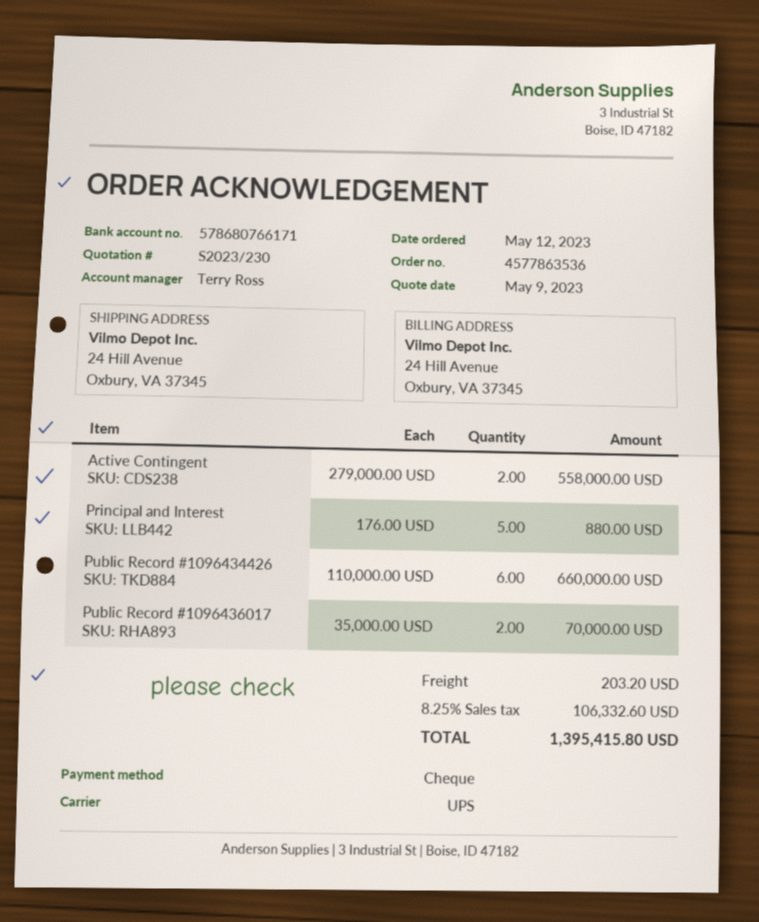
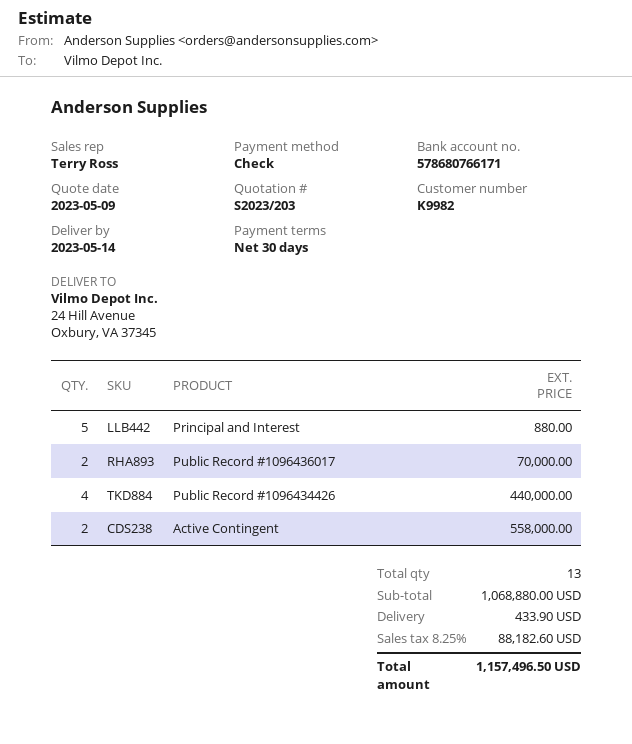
quote number: S2023/230 -> S2023/203
Public Record #1096434426: 6 for 660000.00 -> 4 for 440000.00
shipping: 203.20 -> 433.90
tax: 8.25% = 106332.60 -> 8.25% = 88182.60
total: 1395415.80 -> 1157496.50

